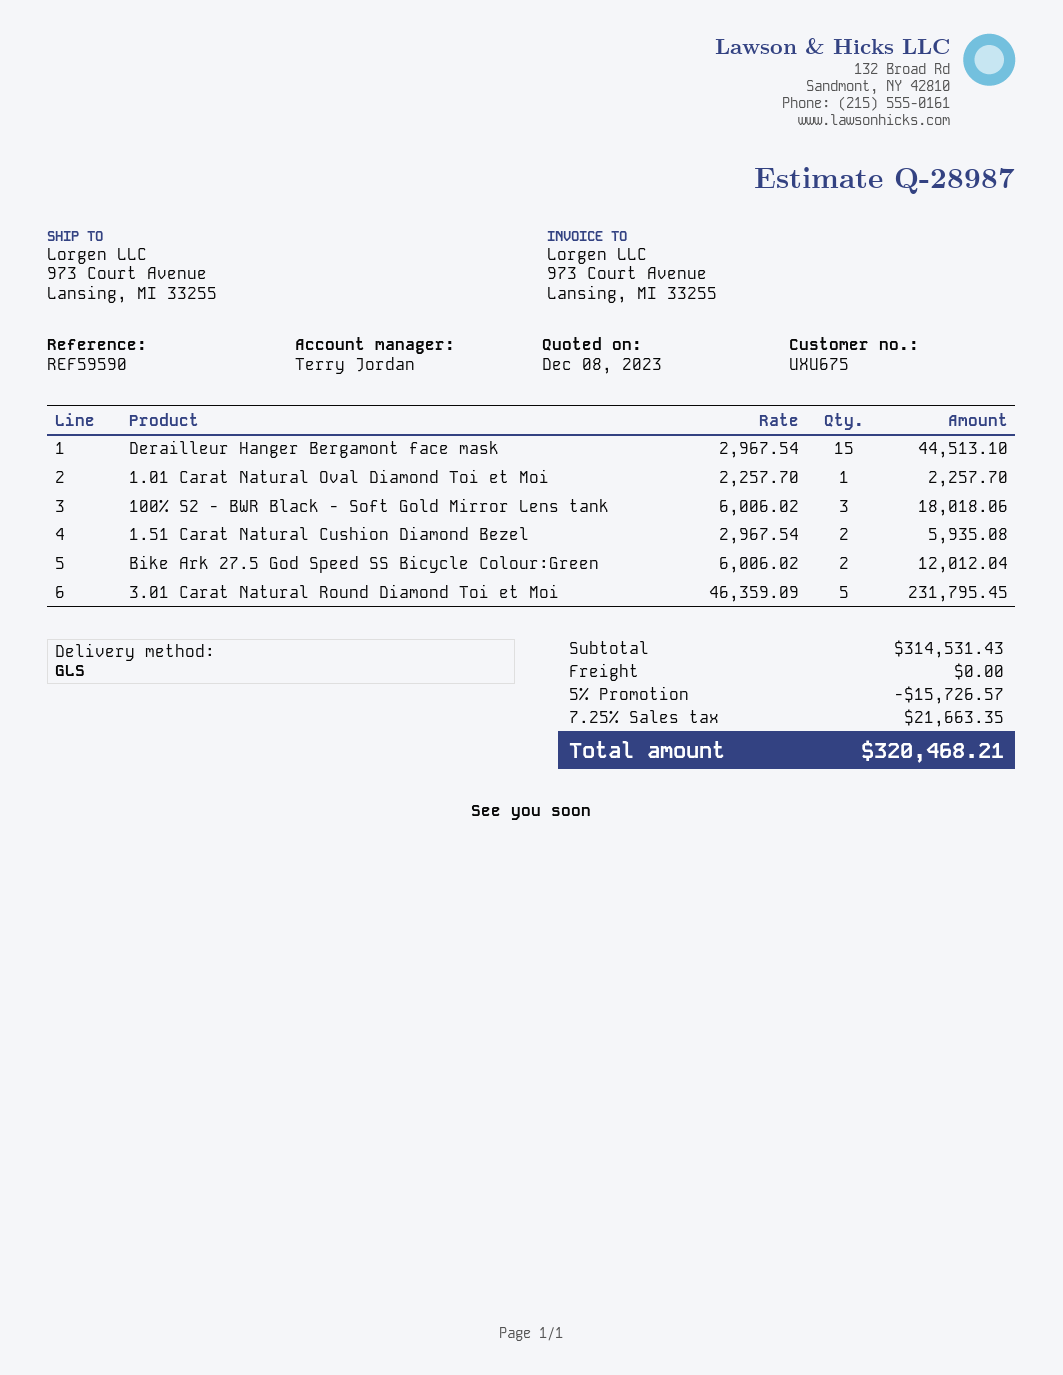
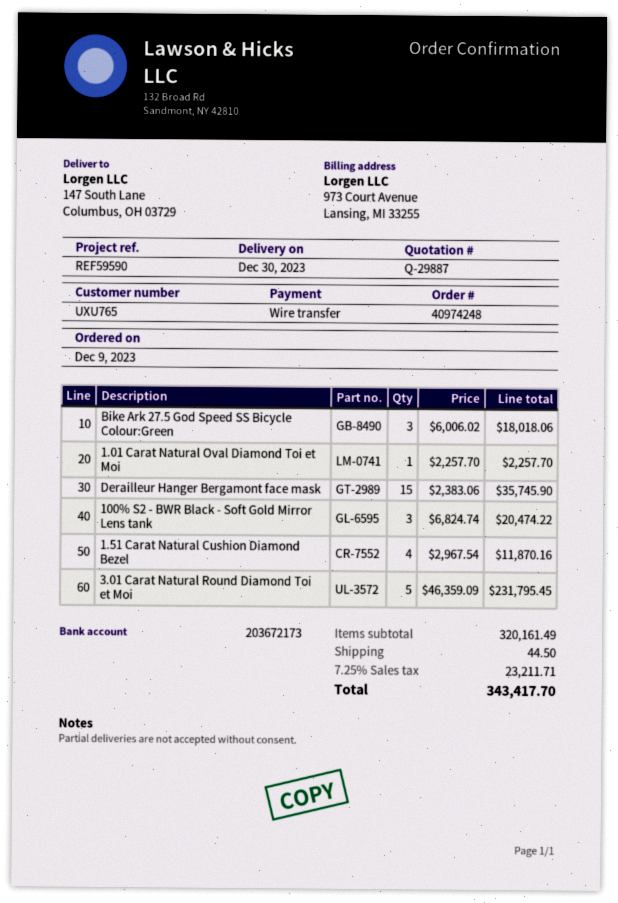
quote number: Q-28987 -> Q-29887
customer number: UXU675 -> UXU765
ship to: 973 Court Avenue, Lansing, MI 33255 -> 147 South Lane, Columbus, OH 03729
Derailleur Hanger Bergamont face mask: 15 x 2967.54 = 44513.10 -> 15 x 2383.06 = 35745.90
100% S2 - BWR Black - Soft Gold Mirror Lens tank: 3 x 6006.02 = 18018.06 -> 3 x 6824.74 = 20474.22
1.51 Carat Natural Cushion Diamond Bezel: 2 x 2967.54 = 5935.08 -> 4 x 2967.54 = 11870.16
Bike Ark 27.5 God Speed SS Bicycle Colour:Green: 2 x 6006.02 = 12012.04 -> 3 x 6006.02 = 18018.06
subtotal: 314531.43 -> 320161.49
discount: 5% = 15726.57 -> none
shipping: 0.00 -> 44.50
tax: 7.25% = 21663.35 -> 7.25% = 23211.71
total: 320468.21 -> 343417.70

